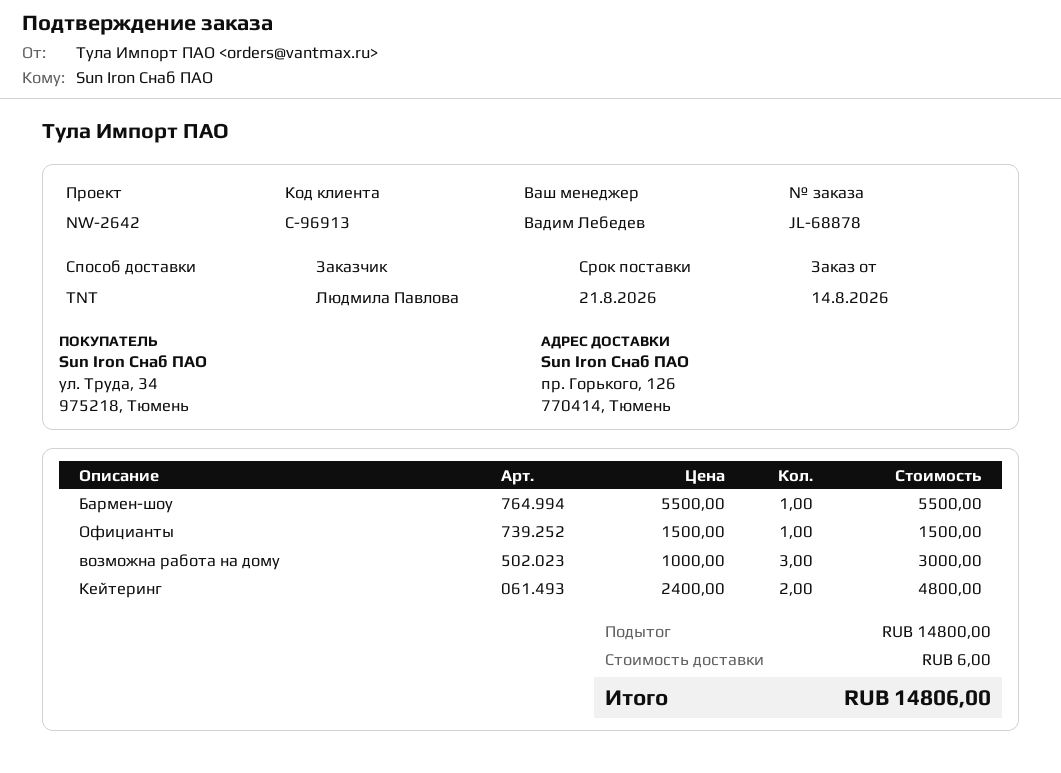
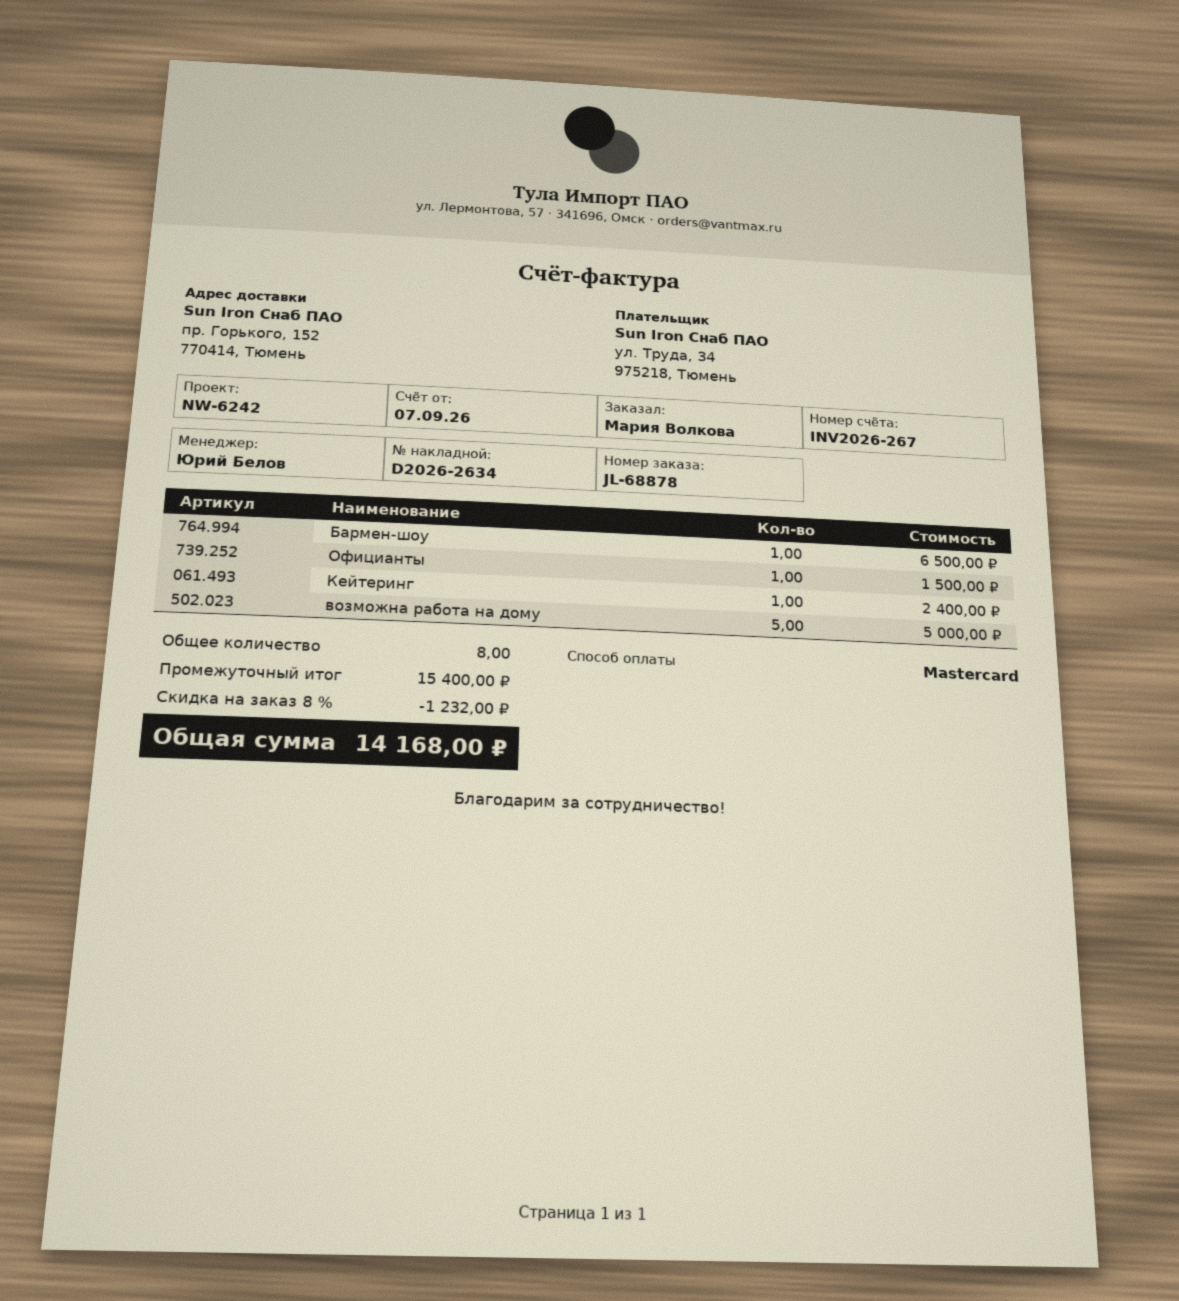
reference: NW-2642 -> NW-6242
ordered by: Людмила Павлова -> Мария Волкова
sales rep: Вадим Лебедев -> Юрий Белов
ship to: пр. Горького, 126, 770414, Тюмень -> пр. Горького, 152, 770414, Тюмень
Бармен-шоу: 1 for 5500.00 -> 1 for 6500.00
возможна работа на дому: 3 for 3000.00 -> 5 for 5000.00
Кейтеринг: 2 for 4800.00 -> 1 for 2400.00
subtotal: 14800.00 -> 15400.00
discount: none -> 8% = 1232.00
shipping: 6.00 -> none
total: 14806.00 -> 14168.00

